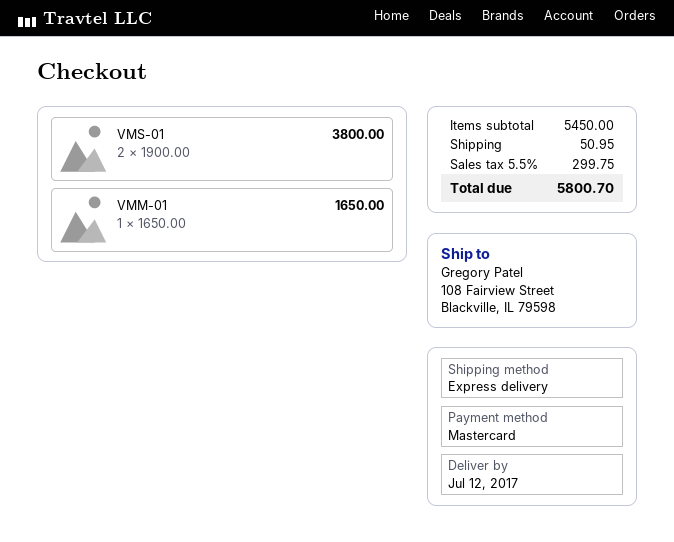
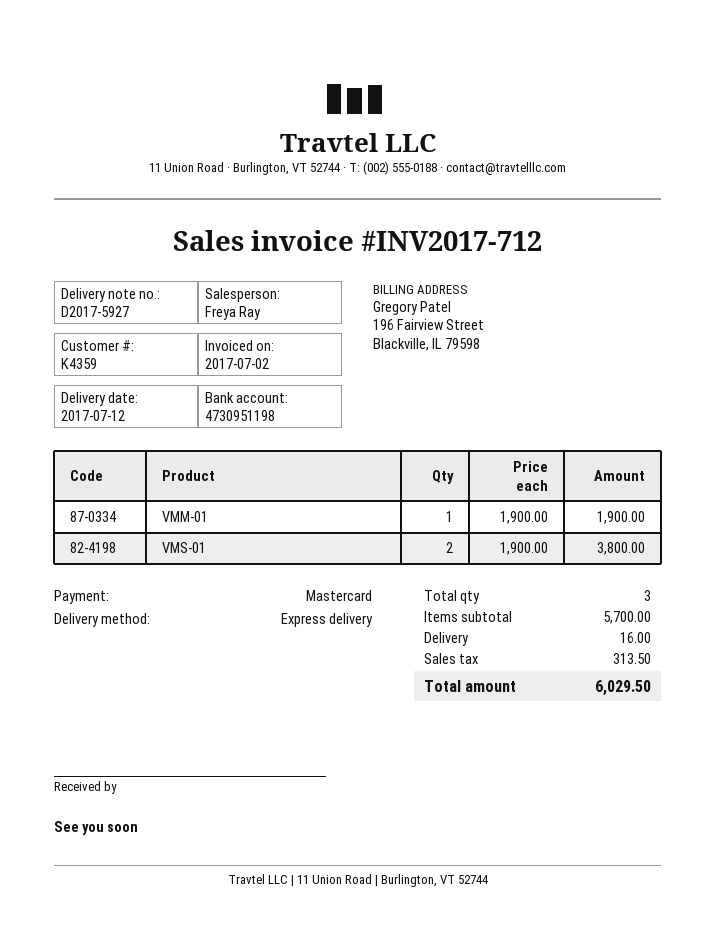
VMM-01: 1 x 1650.00 = 1650.00 -> 1 x 1900.00 = 1900.00
subtotal: 5450.00 -> 5700.00
shipping: 50.95 -> 16.00
tax: 299.75 -> 313.50
total: 5800.70 -> 6029.50

